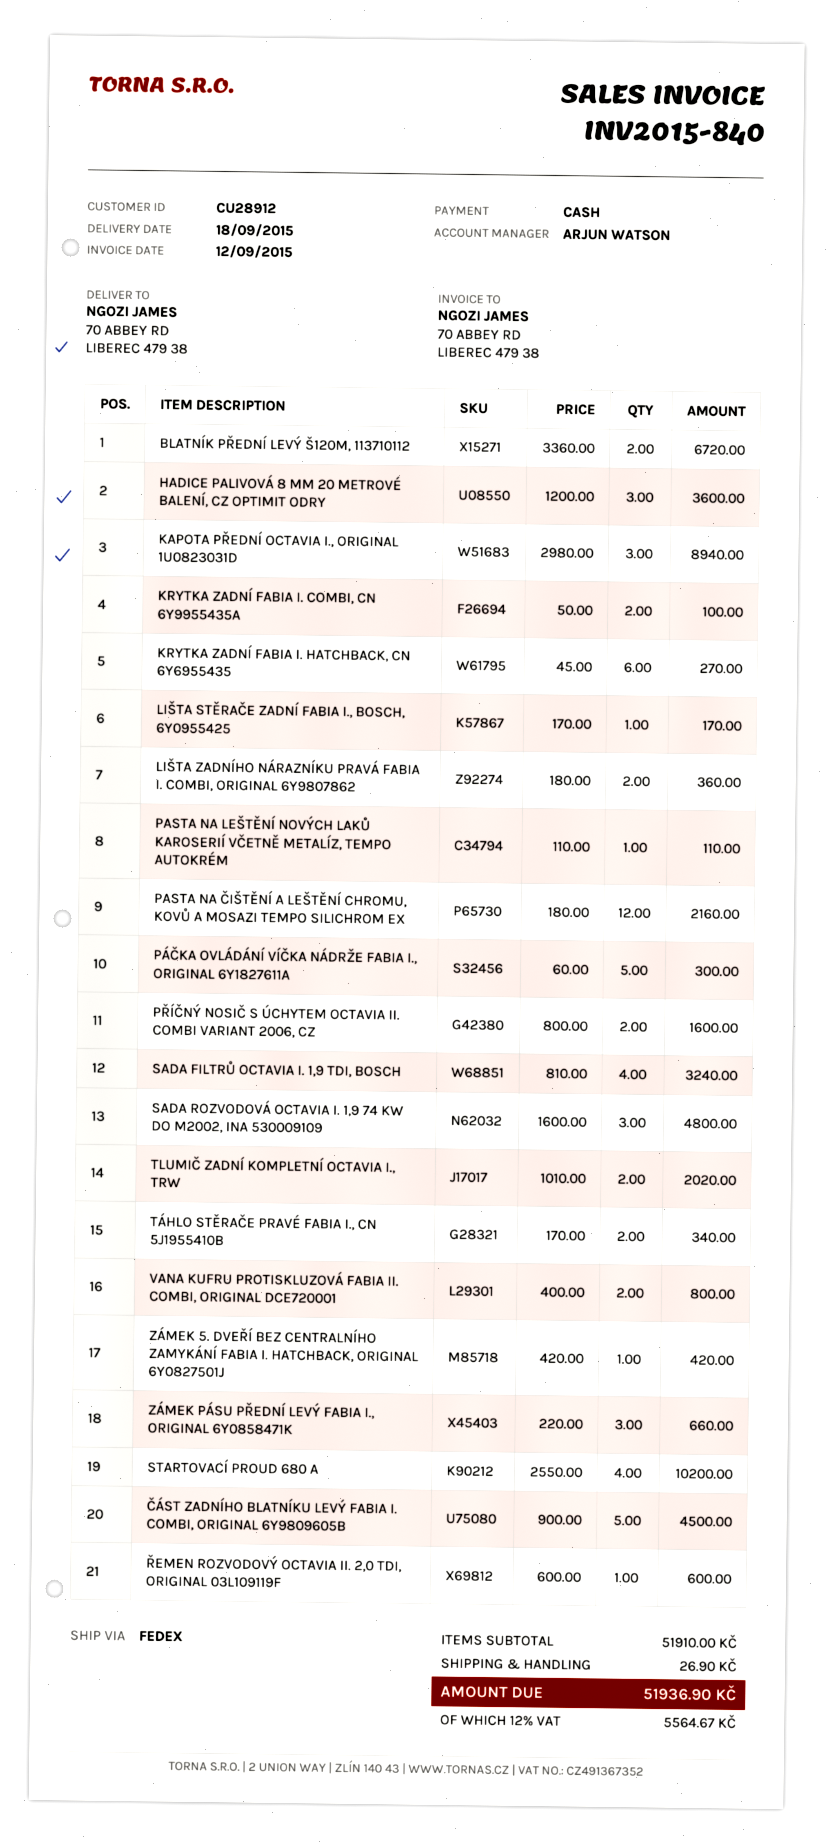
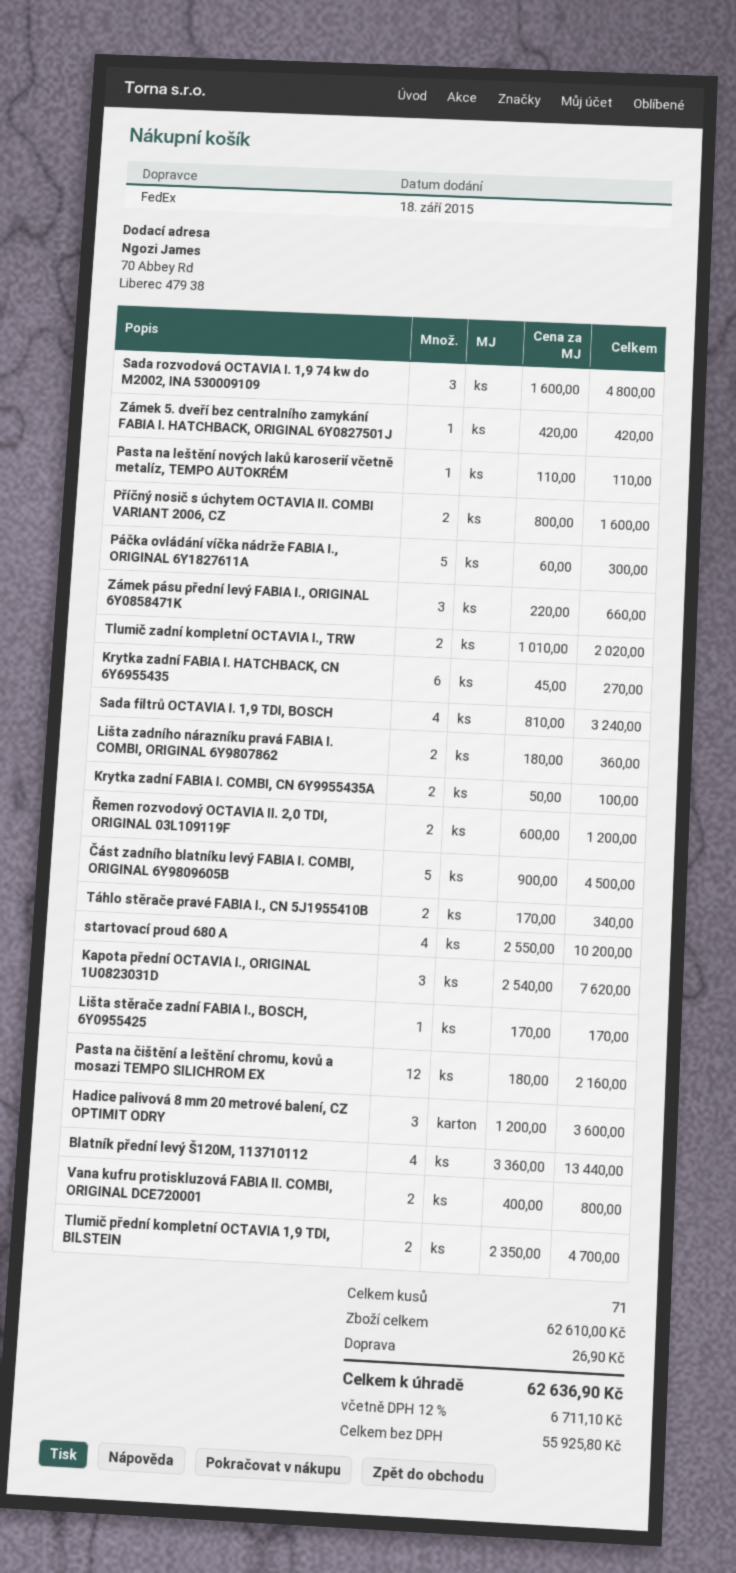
BLATNÍK PŘEDNÍ LEVÝ Š120M, 113710112: 2 x 3360.00 = 6720.00 -> 4 x 3360.00 = 13440.00
KAPOTA PŘEDNÍ OCTAVIA I., ORIGINAL 1U0823031D: 3 x 2980.00 = 8940.00 -> 3 x 2540.00 = 7620.00
ŘEMEN ROZVODOVÝ OCTAVIA II. 2,0 TDI, ORIGINAL 03L109119F: 1 x 600.00 = 600.00 -> 2 x 600.00 = 1200.00
Tlumič přední kompletní OCTAVIA 1,9 TDI, BILSTEIN: none -> 2 x 2350.00 = 4700.00
subtotal: 51910.00 -> 62610.00
tax: 12% = 5564.67 -> 12% = 6711.10
total: 51936.90 -> 62636.90

